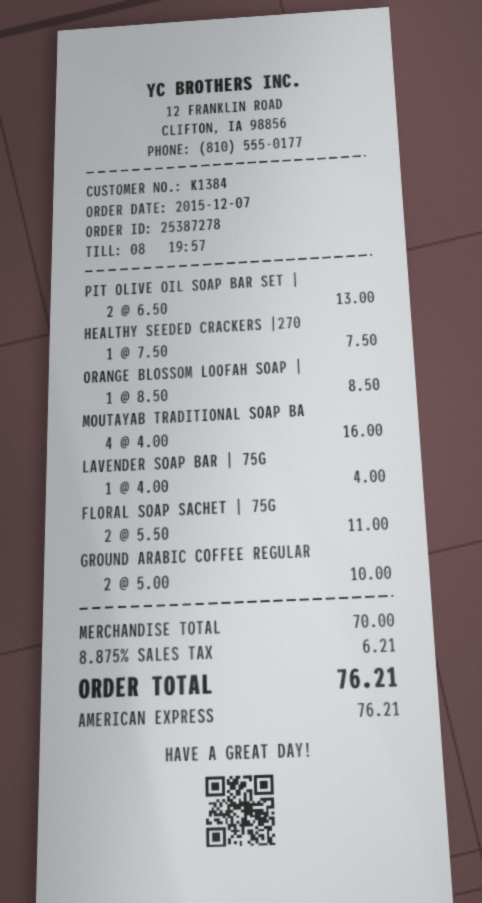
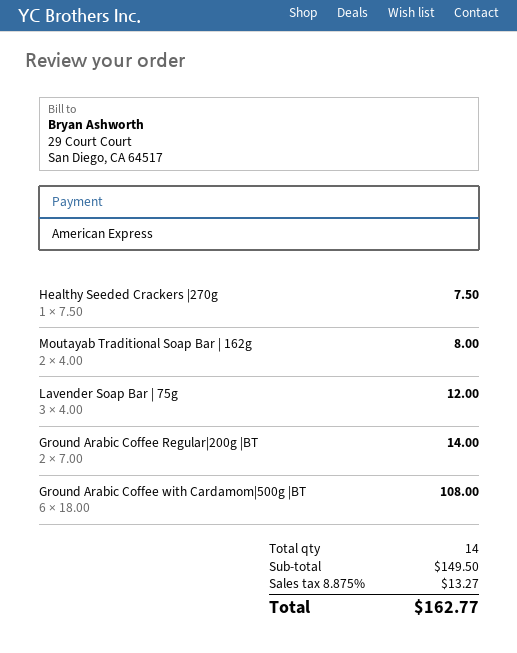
PIT OLIVE OIL SOAP BAR SET |: 2 x 6.50 = 13.00 -> none
ORANGE BLOSSOM LOOFAH SOAP |: 1 x 8.50 = 8.50 -> none
MOUTAYAB TRADITIONAL SOAP BA: 4 x 4.00 = 16.00 -> 2 x 4.00 = 8.00
LAVENDER SOAP BAR | 75G: 1 x 4.00 = 4.00 -> 3 x 4.00 = 12.00
FLORAL SOAP SACHET | 75G: 2 x 5.50 = 11.00 -> none
GROUND ARABIC COFFEE REGULAR: 2 x 5.00 = 10.00 -> 2 x 7.00 = 14.00
Ground Arabic Coffee with Cardamom|500g |BT: none -> 6 x 18.00 = 108.00
subtotal: 70.00 -> 149.50
tax: 8.875% = 6.21 -> 8.875% = 13.27
total: 76.21 -> 162.77

